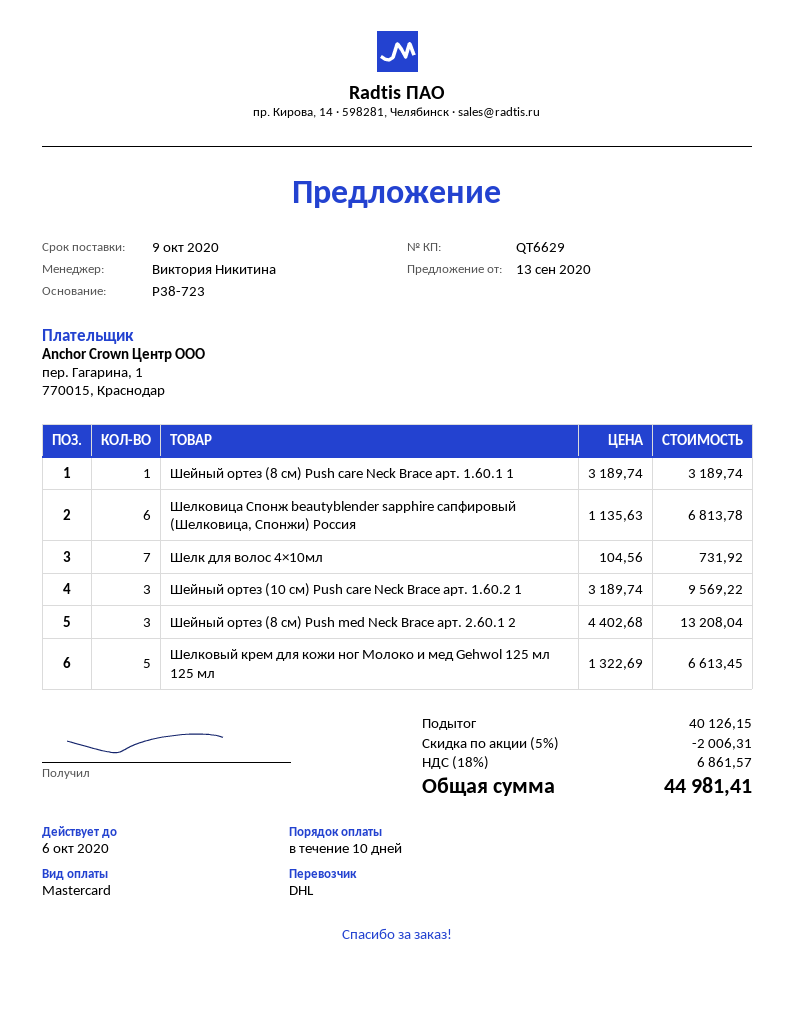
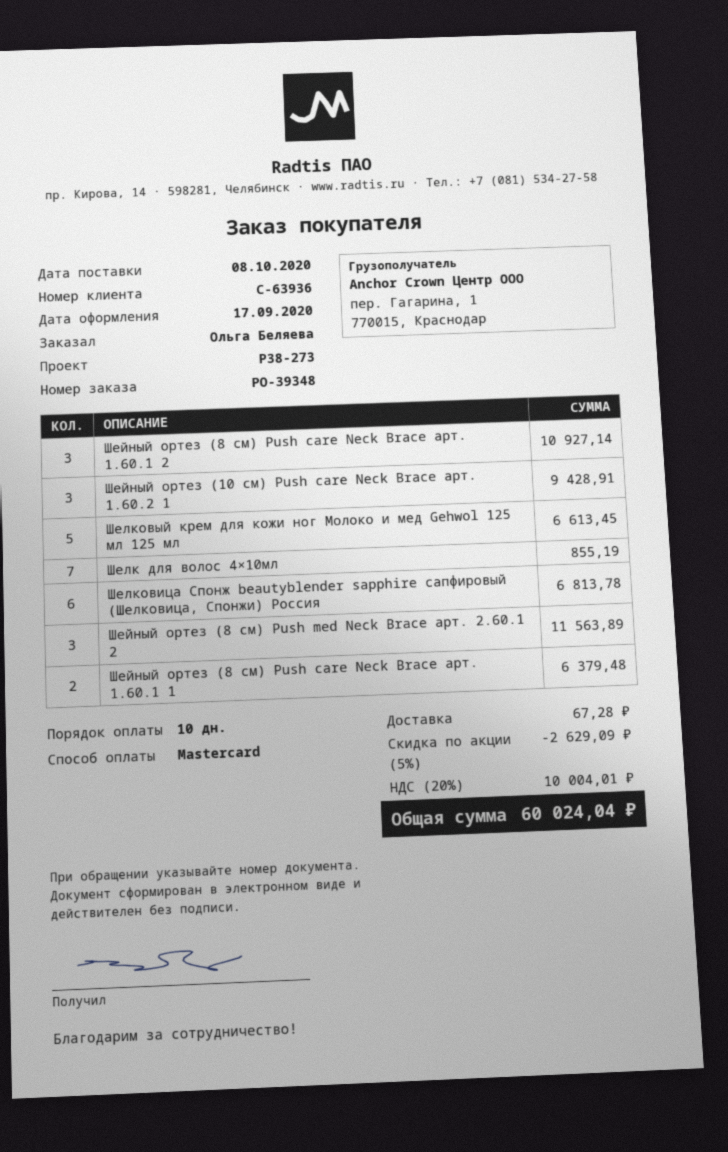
delivery date: 2020-10-09 -> 2020-10-08
reference: P38-723 -> P38-273
Шейный ортез (8 см) Push care Neck Brace арт. 1.60.1 1: 1 for 3189.74 -> 2 for 6379.48
Шелк для волос 4×10мл: 7 for 731.92 -> 7 for 855.19
Шейный ортез (10 см) Push care Neck Brace арт. 1.60.2 1: 3 for 9569.22 -> 3 for 9428.91
Шейный ортез (8 см) Push med Neck Brace арт. 2.60.1 2: 3 for 13208.04 -> 3 for 11563.89
Шейный ортез (8 см) Push care Neck Brace арт. 1.60.1 2: none -> 3 for 10927.14
discount: 5% = 2006.31 -> 5% = 2629.09
shipping: none -> 67.28
tax: 18% = 6861.57 -> 20% = 10004.01
total: 44981.41 -> 60024.04

